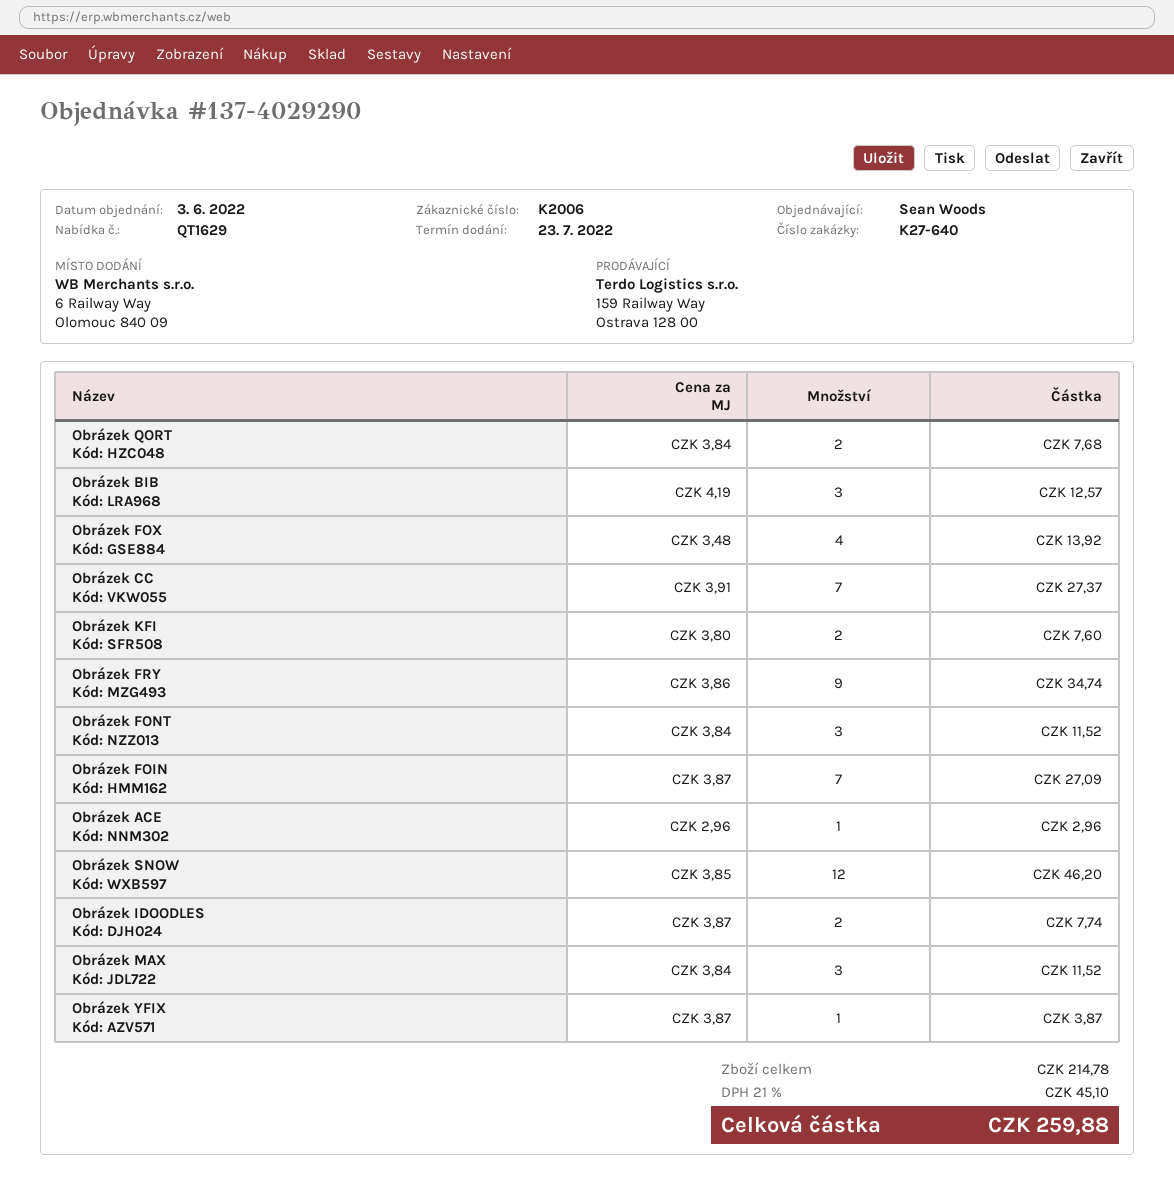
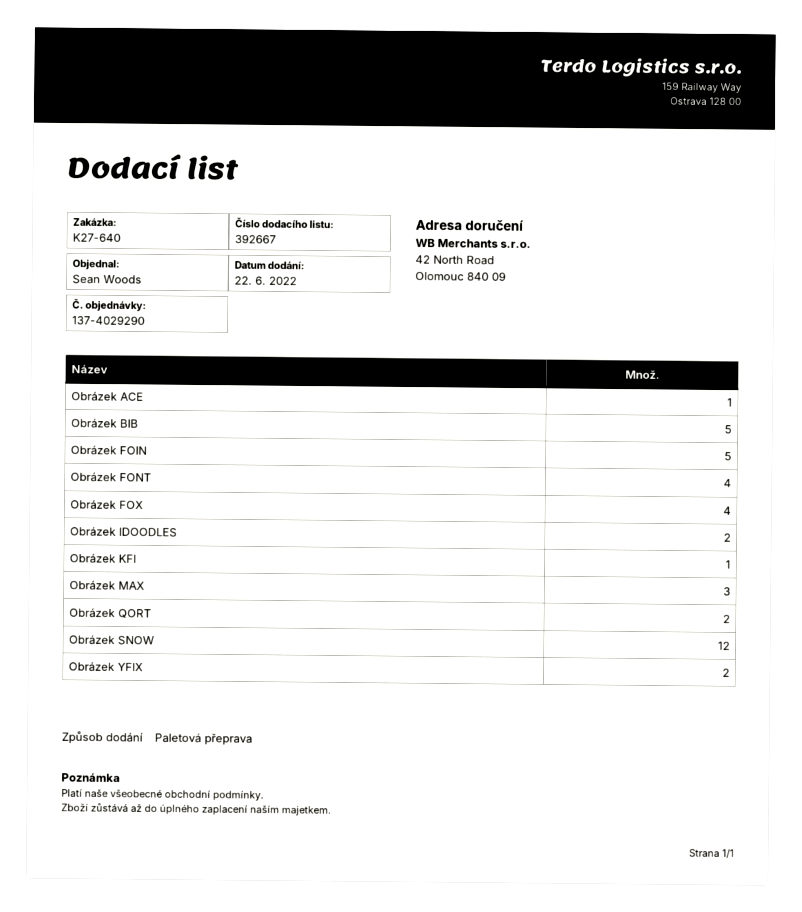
delivery date: 2022-07-23 -> 2022-06-22
ship to: 6 Railway Way, Olomouc 840 09 -> 42 North Road, Olomouc 840 09
Obrázek BIB: 3 -> 5
Obrázek CC: 7 -> none
Obrázek KFI: 2 -> 1
Obrázek FRY: 9 -> none
Obrázek FONT: 3 -> 4
Obrázek FOIN: 7 -> 5
Obrázek YFIX: 1 -> 2

